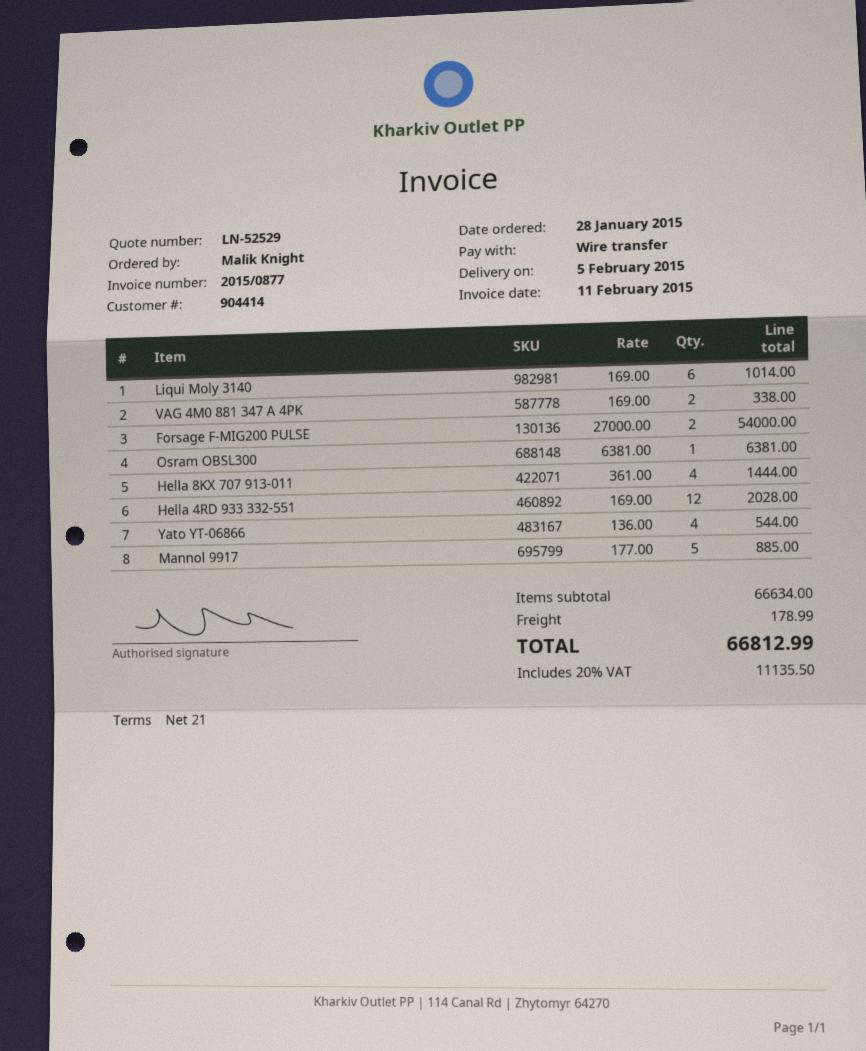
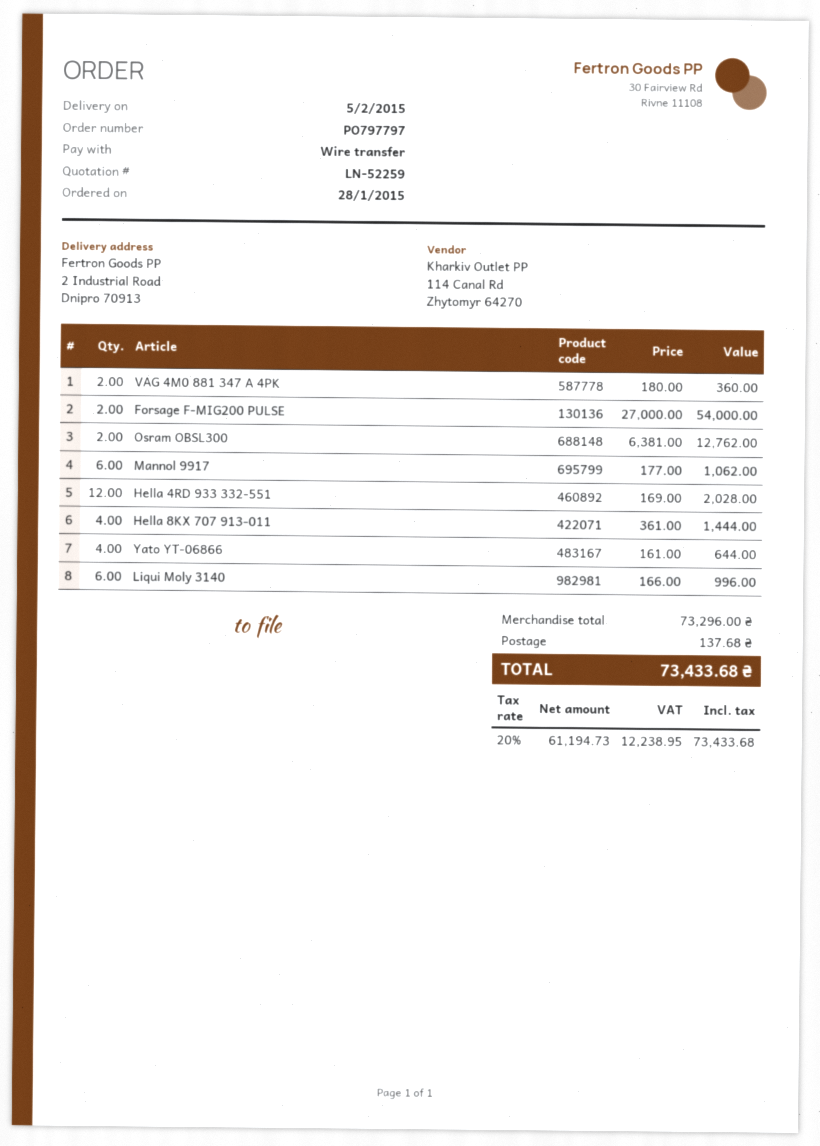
quote number: LN-52529 -> LN-52259
Liqui Moly 3140: 6 x 169.00 = 1014.00 -> 6 x 166.00 = 996.00
VAG 4M0 881 347 A 4PK: 2 x 169.00 = 338.00 -> 2 x 180.00 = 360.00
Osram OBSL300: 1 x 6381.00 = 6381.00 -> 2 x 6381.00 = 12762.00
Yato YT-06866: 4 x 136.00 = 544.00 -> 4 x 161.00 = 644.00
Mannol 9917: 5 x 177.00 = 885.00 -> 6 x 177.00 = 1062.00
subtotal: 66634.00 -> 73296.00
shipping: 178.99 -> 137.68
tax: 20% = 11135.50 -> 20% = 12238.95
total: 66812.99 -> 73433.68

